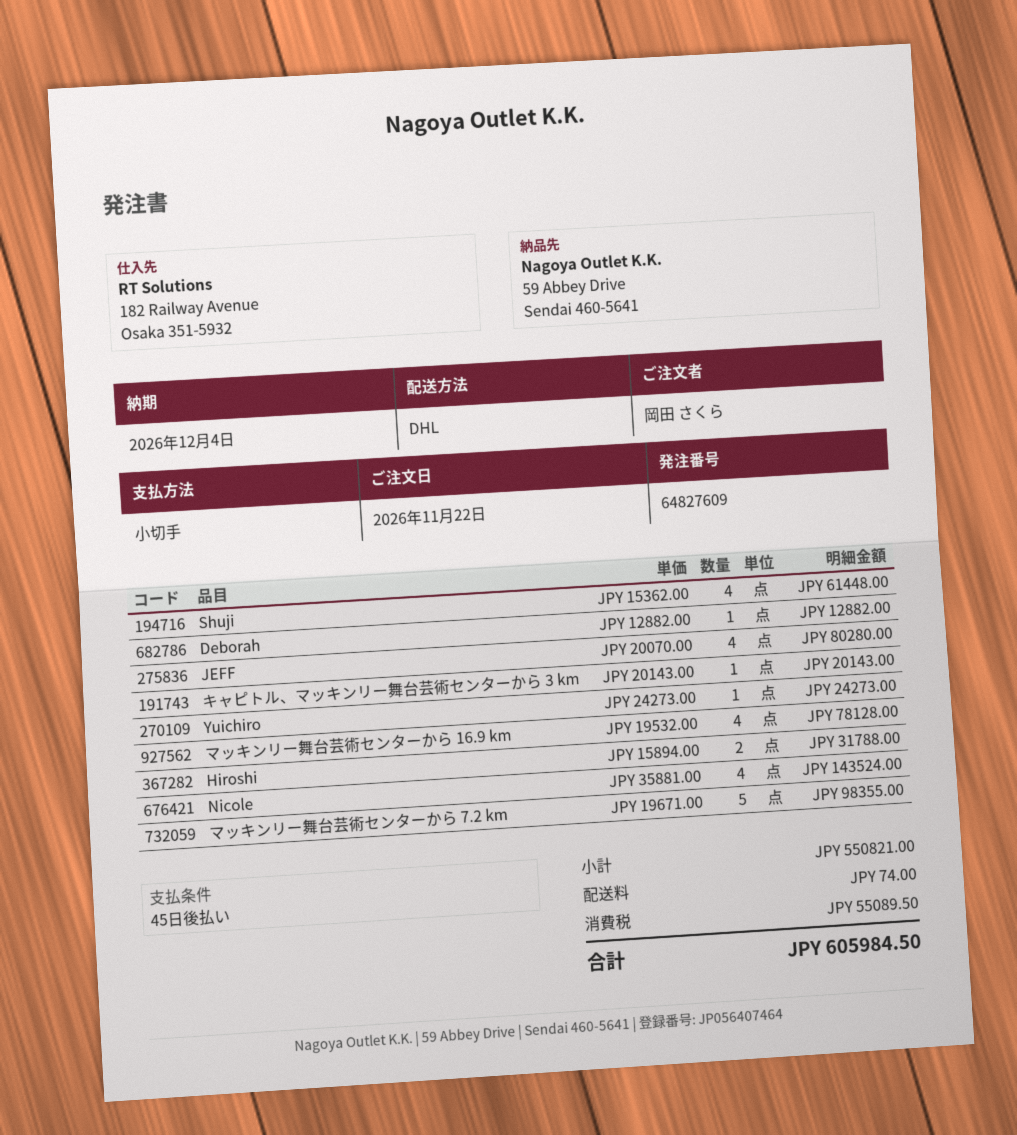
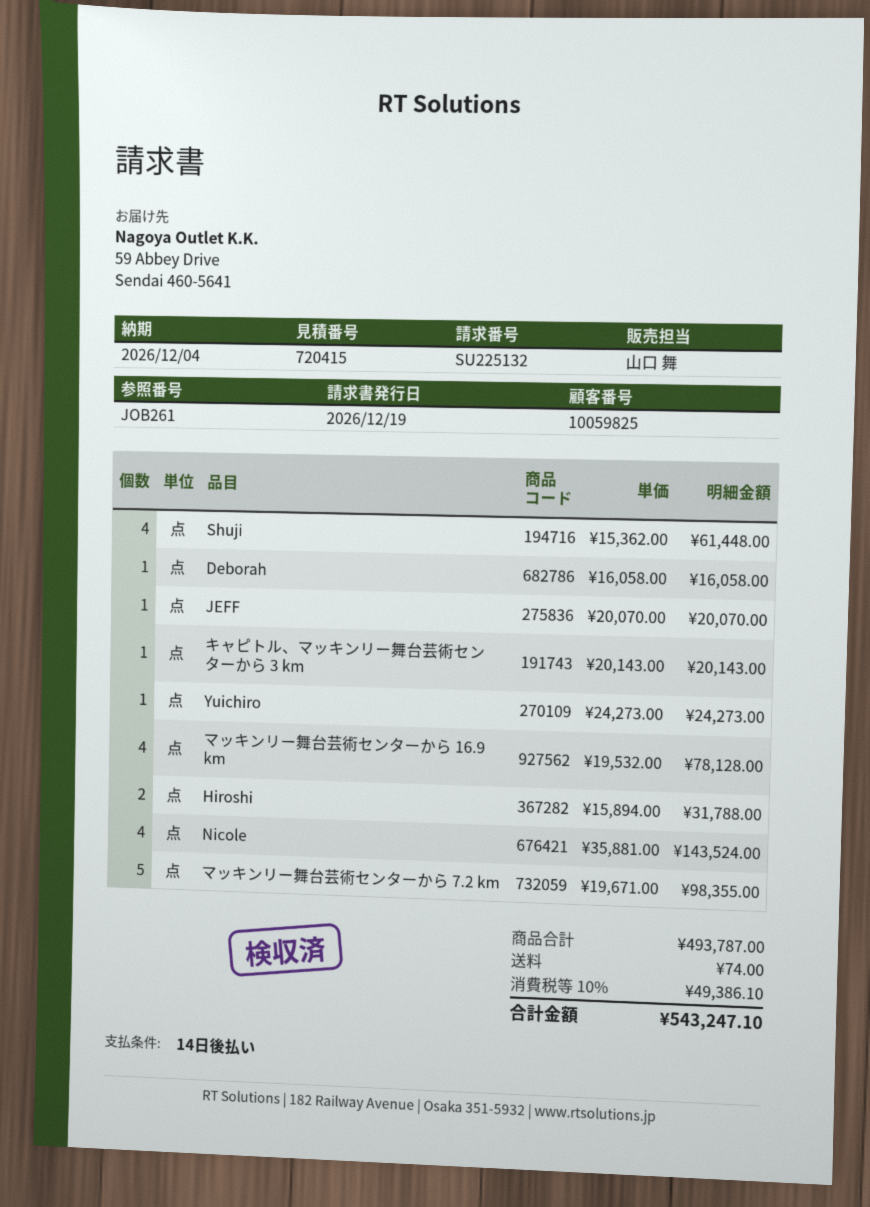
payment terms: 45 days -> 14 days
Deborah: 1 x 12882.00 = 12882.00 -> 1 x 16058.00 = 16058.00
JEFF: 4 x 20070.00 = 80280.00 -> 1 x 20070.00 = 20070.00
subtotal: 550821.00 -> 493787.00
tax: 55089.50 -> 49386.10
total: 605984.50 -> 543247.10

